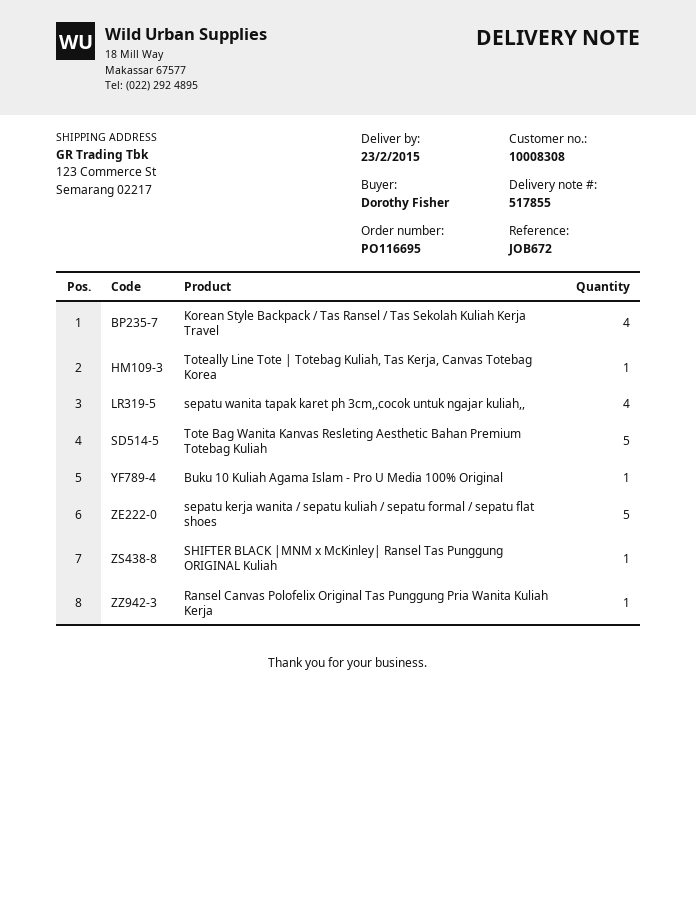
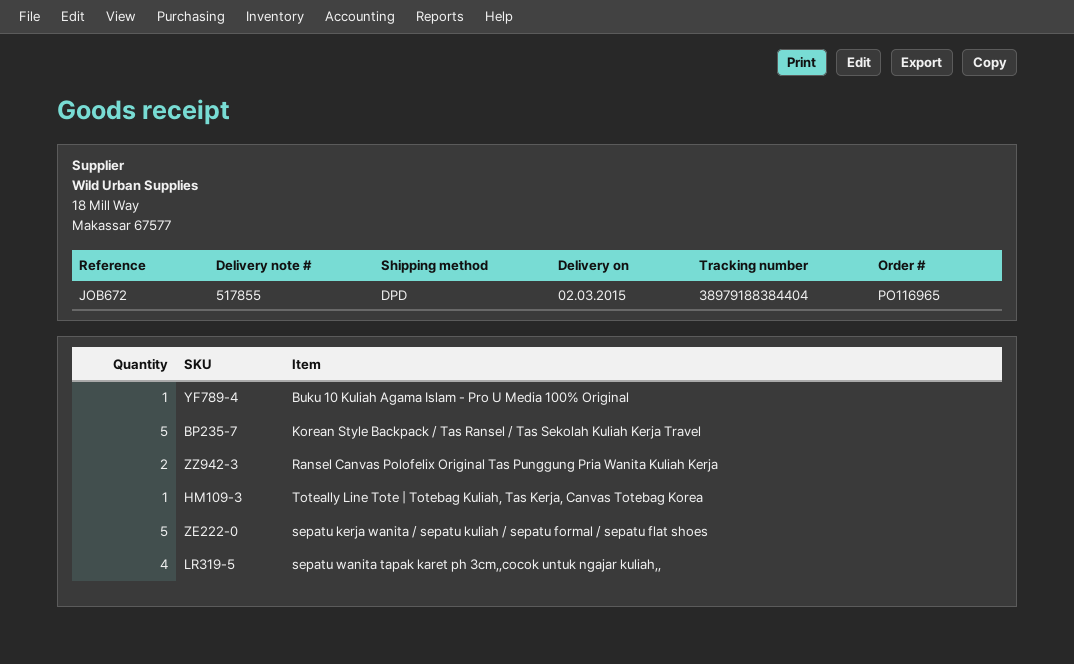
order number: PO116695 -> PO116965
delivery date: 2015-02-23 -> 2015-03-02
Korean Style Backpack / Tas Ransel / Tas Sekolah Kuliah Kerja Travel: 4 -> 5
Tote Bag Wanita Kanvas Resleting Aesthetic Bahan Premium Totebag Kuliah: 5 -> none
SHIFTER BLACK |MNM x McKinley| Ransel Tas Punggung ORIGINAL Kuliah: 1 -> none
Ransel Canvas Polofelix Original Tas Punggung Pria Wanita Kuliah Kerja: 1 -> 2

